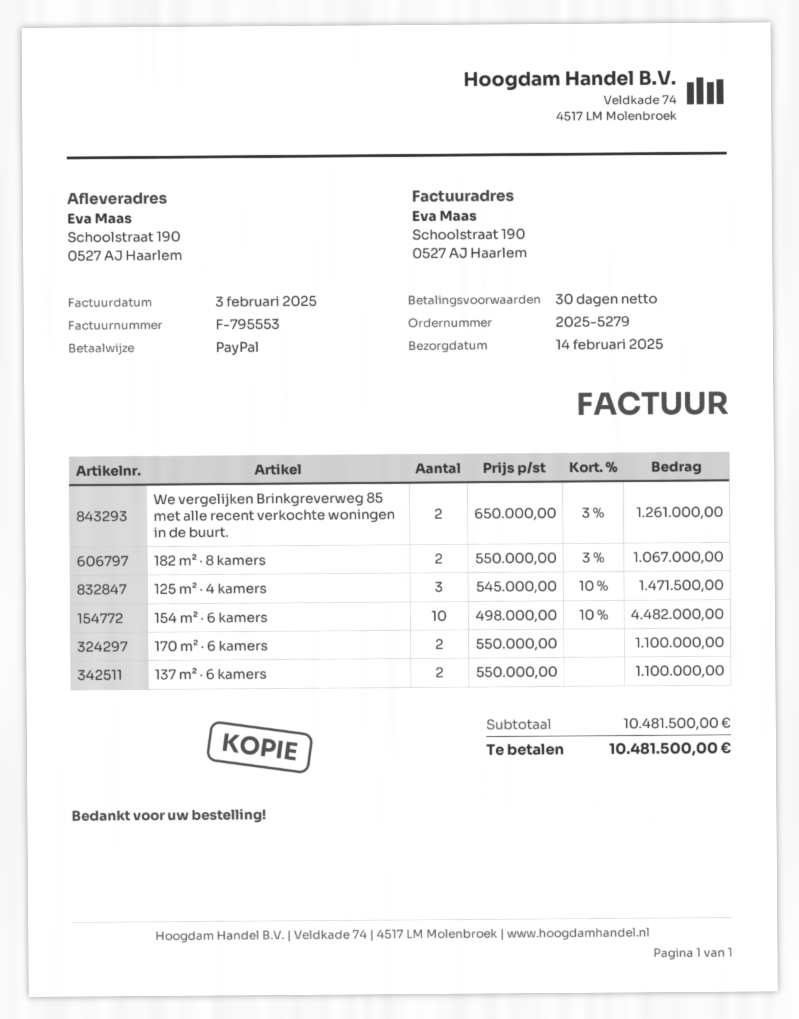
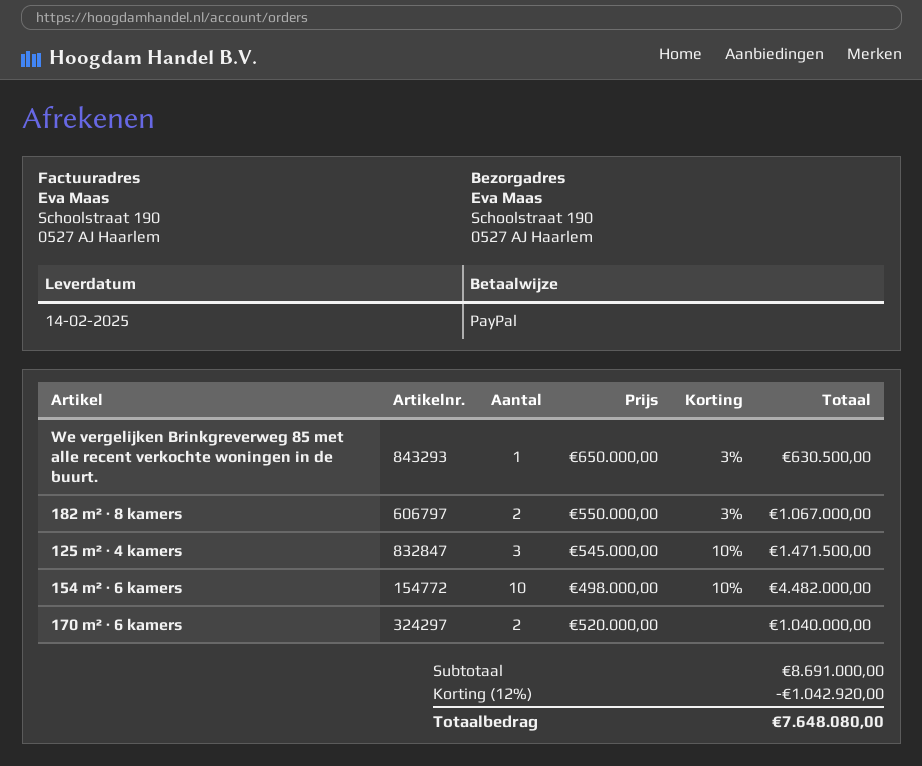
We vergelijken Brinkgreverweg 85 met alle recent verkochte woningen in de buurt.: 2 x 650000.00 - 3% = 1261000.00 -> 1 x 650000.00 - 3% = 630500.00
170 m² · 6 kamers: 2 x 550000.00 = 1100000.00 -> 2 x 520000.00 = 1040000.00
137 m² · 6 kamers: 2 x 550000.00 = 1100000.00 -> none
subtotal: 10481500.00 -> 8691000.00
discount: none -> 12% = 1042920.00
total: 10481500.00 -> 7648080.00

